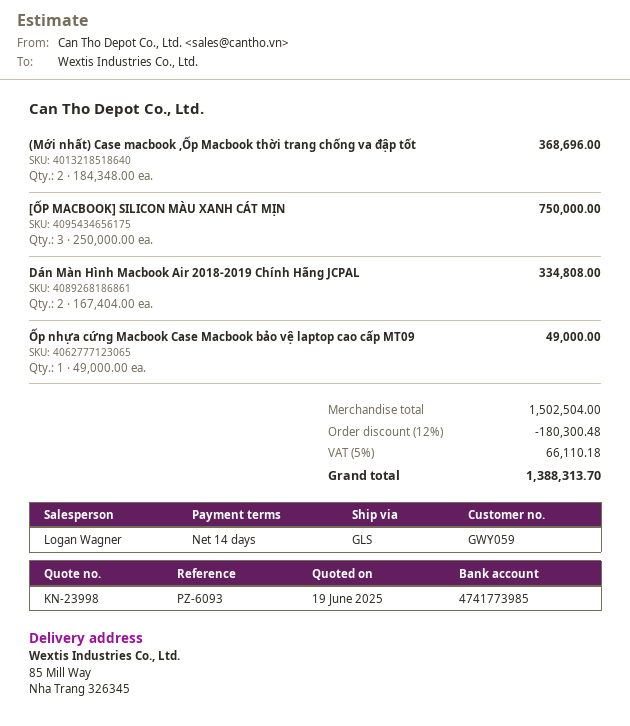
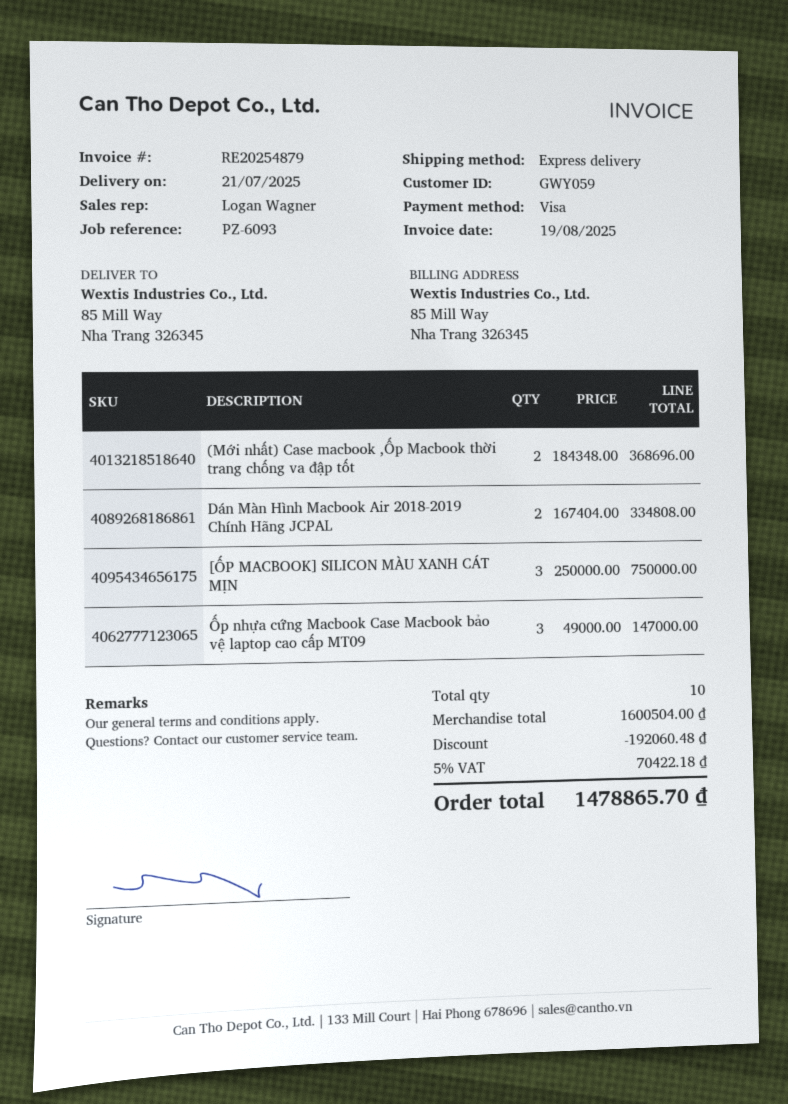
shipping method: GLS -> express
Ốp nhựa cứng Macbook Case Macbook bảo vệ laptop cao cấp MT09: 1 x 49000.00 = 49000.00 -> 3 x 49000.00 = 147000.00
subtotal: 1502504.00 -> 1600504.00
discount: 180300.48 -> 192060.48
tax: 5% = 66110.18 -> 5% = 70422.18
total: 1388313.70 -> 1478865.70

